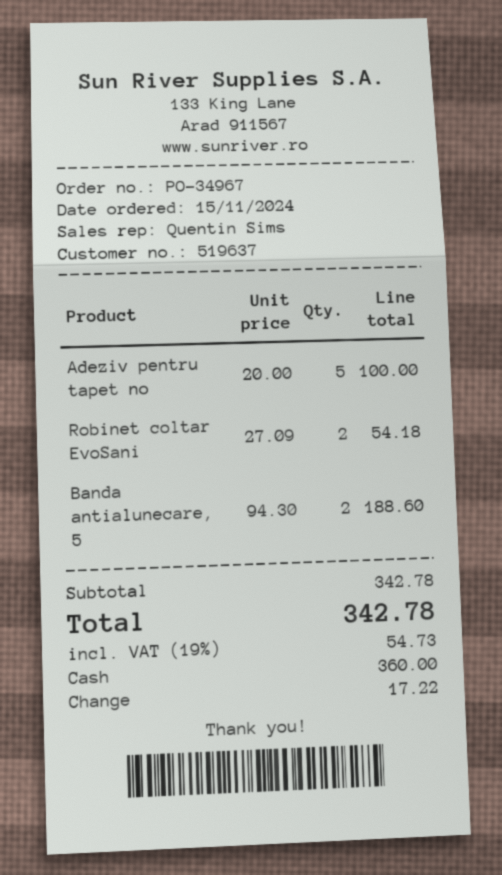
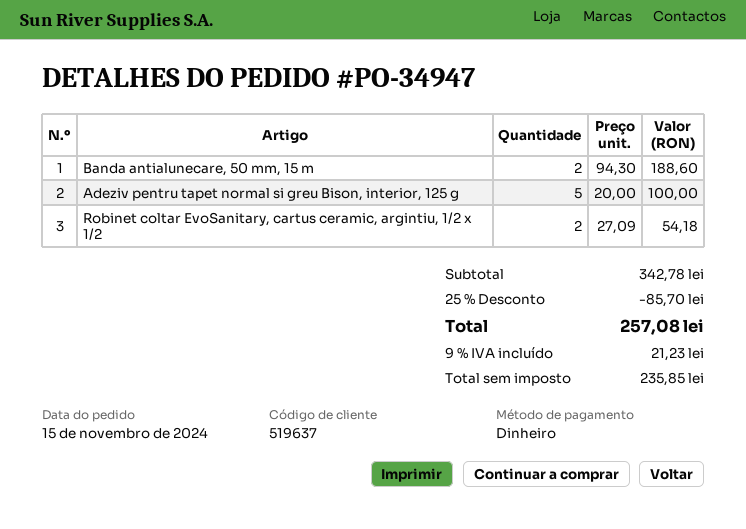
order number: PO-34967 -> PO-34947
discount: none -> 25% = 85.70
tax: 19% = 54.73 -> 9% = 21.23
total: 342.78 -> 257.08

